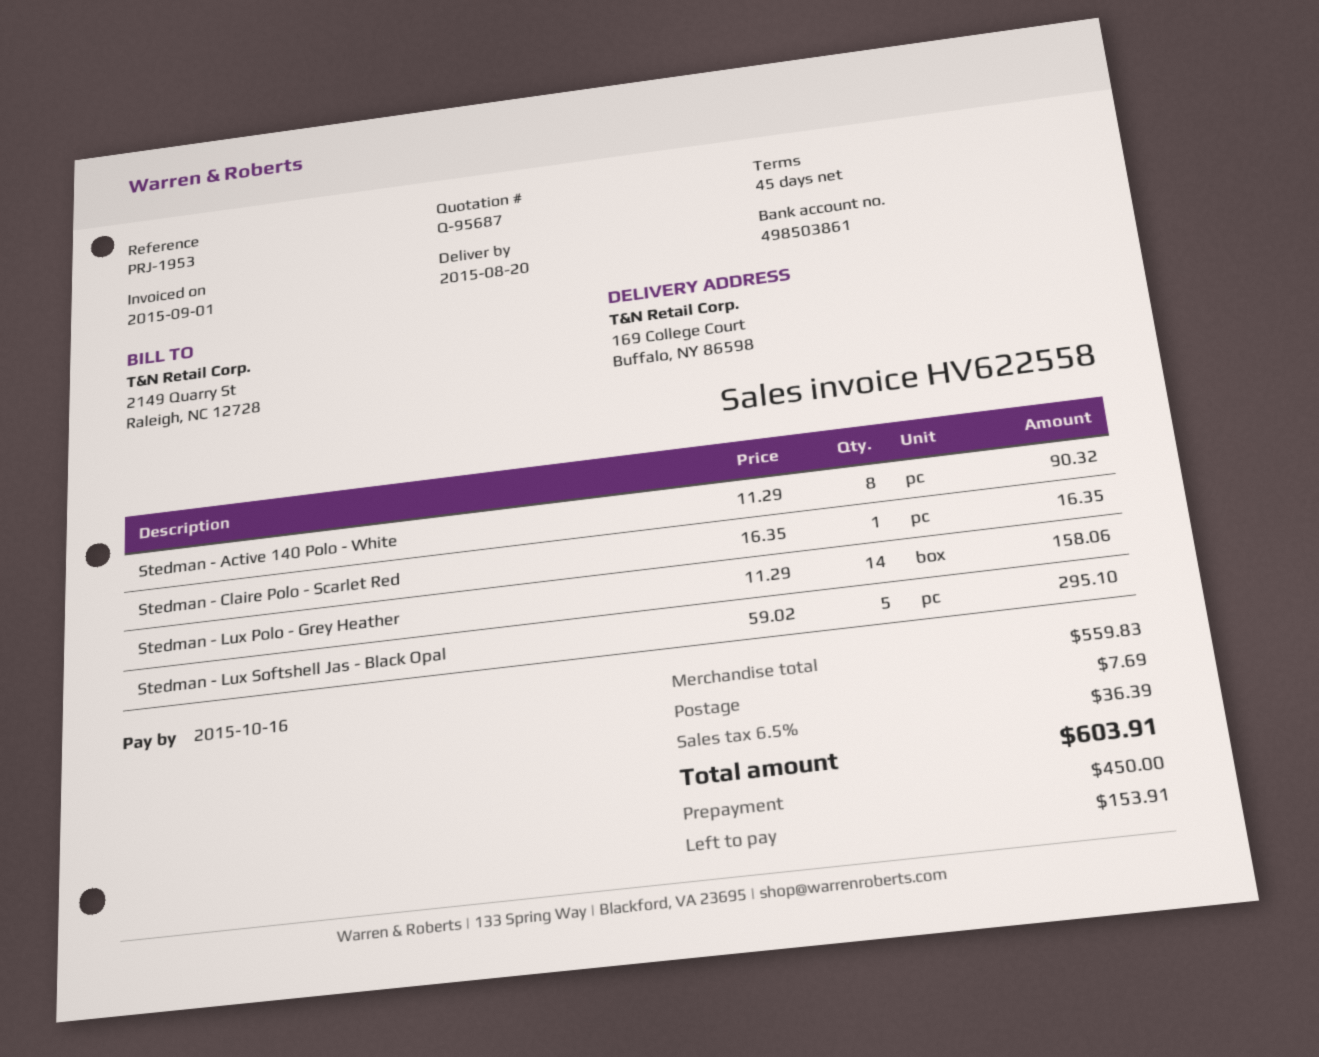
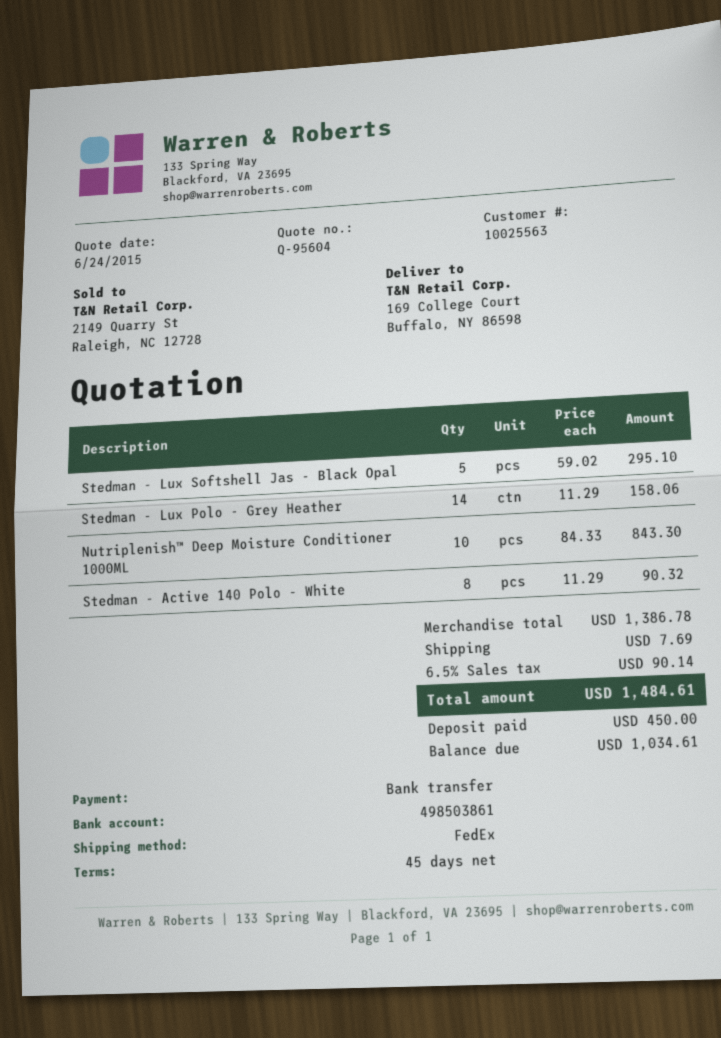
quote number: Q-95687 -> Q-95604
Stedman - Claire Polo - Scarlet Red: 1 x 16.35 = 16.35 -> none
Nutriplenish™ Deep Moisture Conditioner 1000ML: none -> 10 x 84.33 = 843.30
subtotal: 559.83 -> 1386.78
tax: 6.5% = 36.39 -> 6.5% = 90.14
total: 603.91 -> 1484.61
balance: 153.91 -> 1034.61

